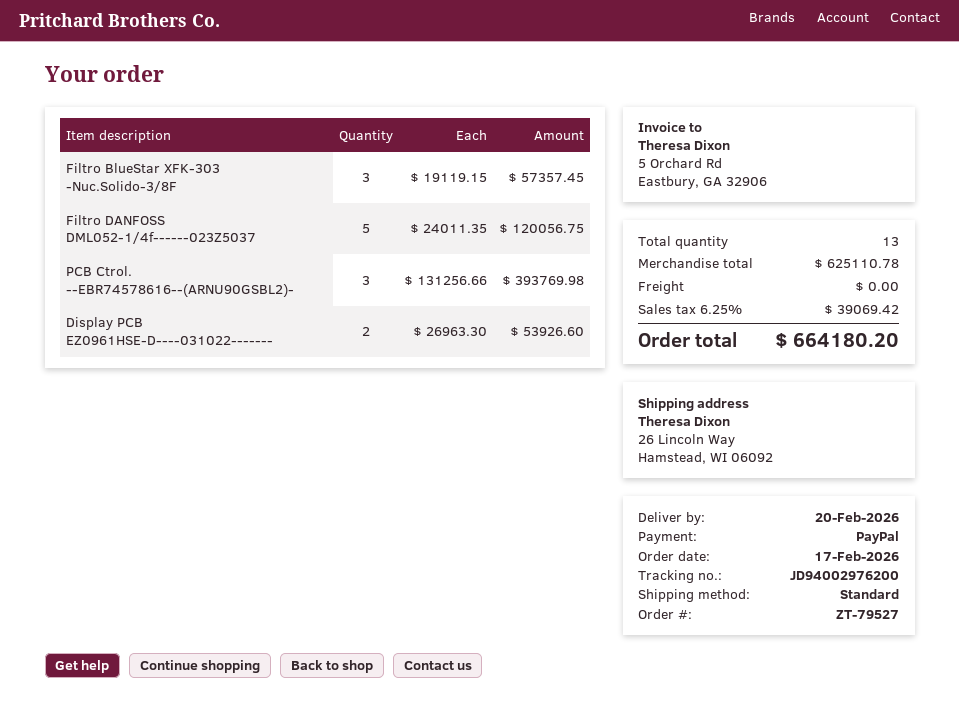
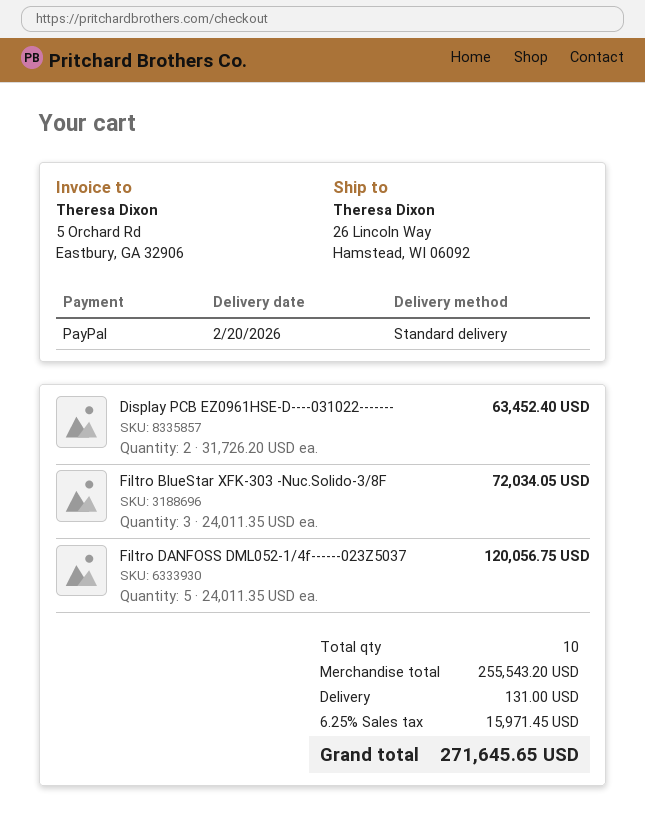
Filtro BlueStar XFK-303 -Nuc.Solido-3/8F: 3 x 19119.15 = 57357.45 -> 3 x 24011.35 = 72034.05
PCB Ctrol. --EBR74578616--(ARNU90GSBL2)-: 3 x 131256.66 = 393769.98 -> none
Display PCB EZ0961HSE-D----031022-------: 2 x 26963.30 = 53926.60 -> 2 x 31726.20 = 63452.40
total quantity: 13 -> 10
subtotal: 625110.78 -> 255543.20
shipping: 0.00 -> 131.00
tax: 6.25% = 39069.42 -> 6.25% = 15971.45
total: 664180.20 -> 271645.65

